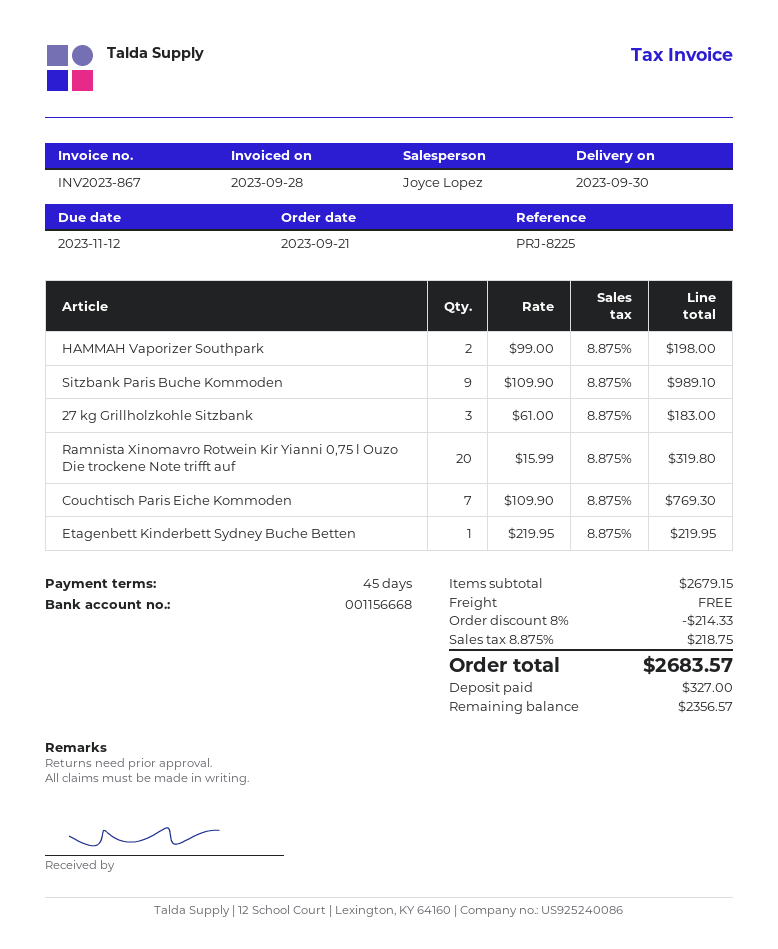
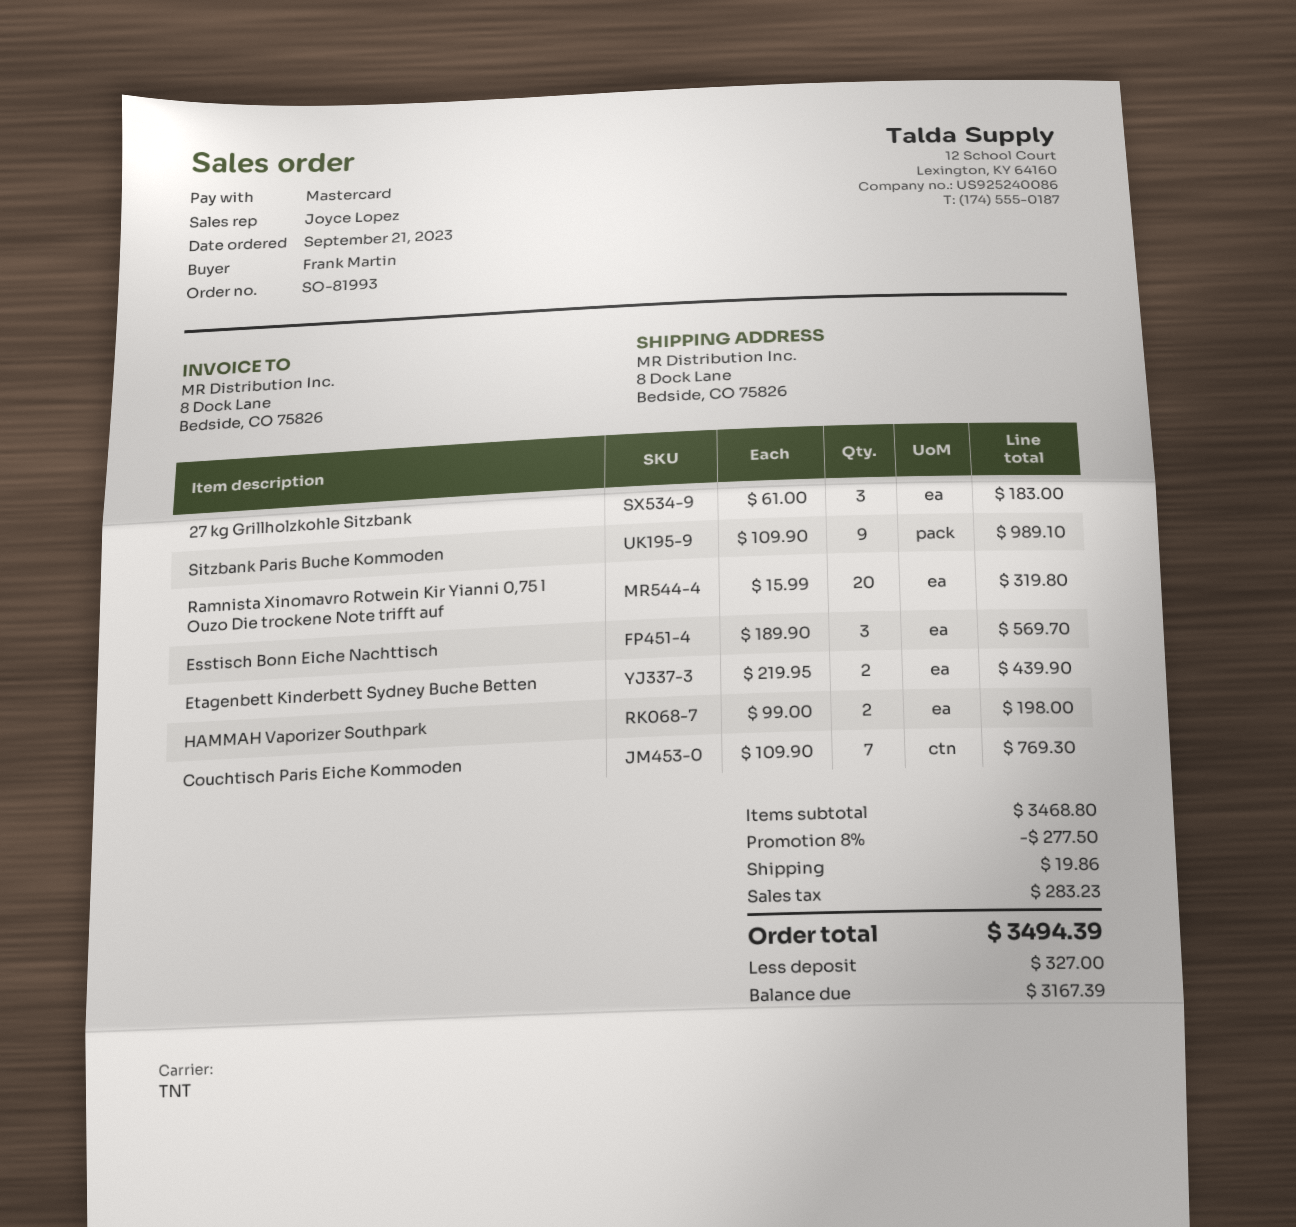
Etagenbett Kinderbett Sydney Buche Betten: 1 x 219.95 = 219.95 -> 2 x 219.95 = 439.90
Esstisch Bonn Eiche Nachttisch: none -> 3 x 189.90 = 569.70
subtotal: 2679.15 -> 3468.80
discount: 8% = 214.33 -> 8% = 277.50
shipping: 0.00 -> 19.86
tax: 218.75 -> 283.23
total: 2683.57 -> 3494.39
balance: 2356.57 -> 3167.39

